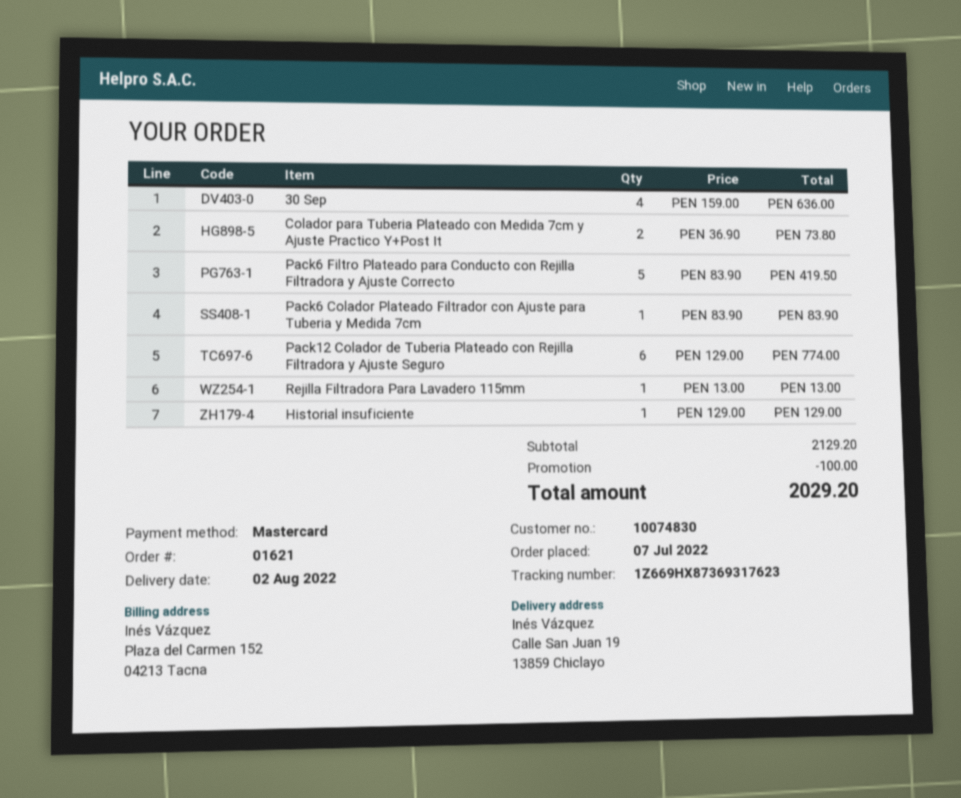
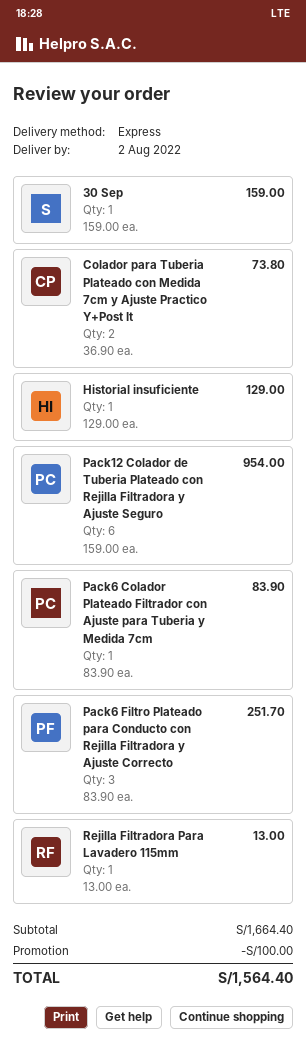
30 Sep: 4 x 159.00 = 636.00 -> 1 x 159.00 = 159.00
Pack6 Filtro Plateado para Conducto con Rejilla Filtradora y Ajuste Correcto: 5 x 83.90 = 419.50 -> 3 x 83.90 = 251.70
Pack12 Colador de Tuberia Plateado con Rejilla Filtradora y Ajuste Seguro: 6 x 129.00 = 774.00 -> 6 x 159.00 = 954.00
subtotal: 2129.20 -> 1664.40
total: 2029.20 -> 1564.40

